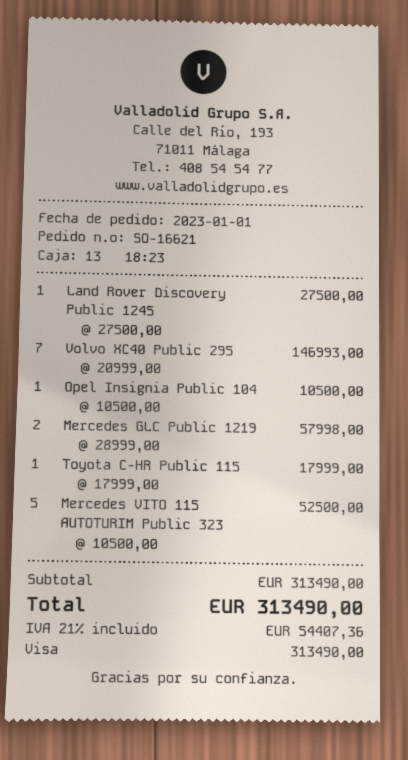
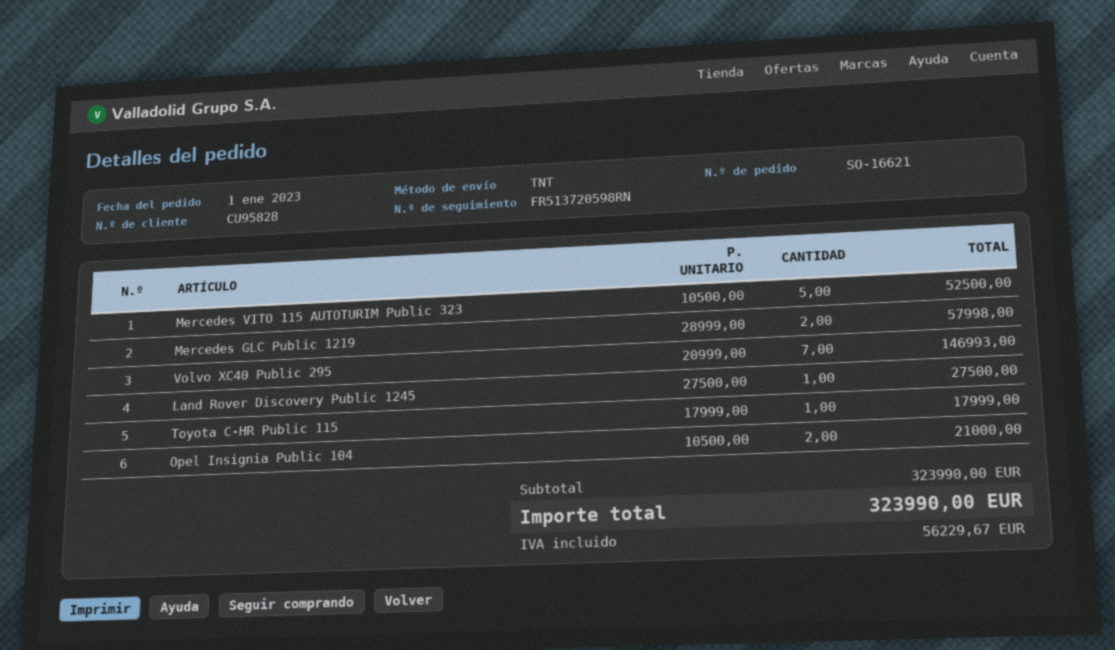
Opel Insignia Public 104: 1 x 10500.00 = 10500.00 -> 2 x 10500.00 = 21000.00
subtotal: 313490.00 -> 323990.00
tax: 54407.36 -> 56229.67
total: 313490.00 -> 323990.00

